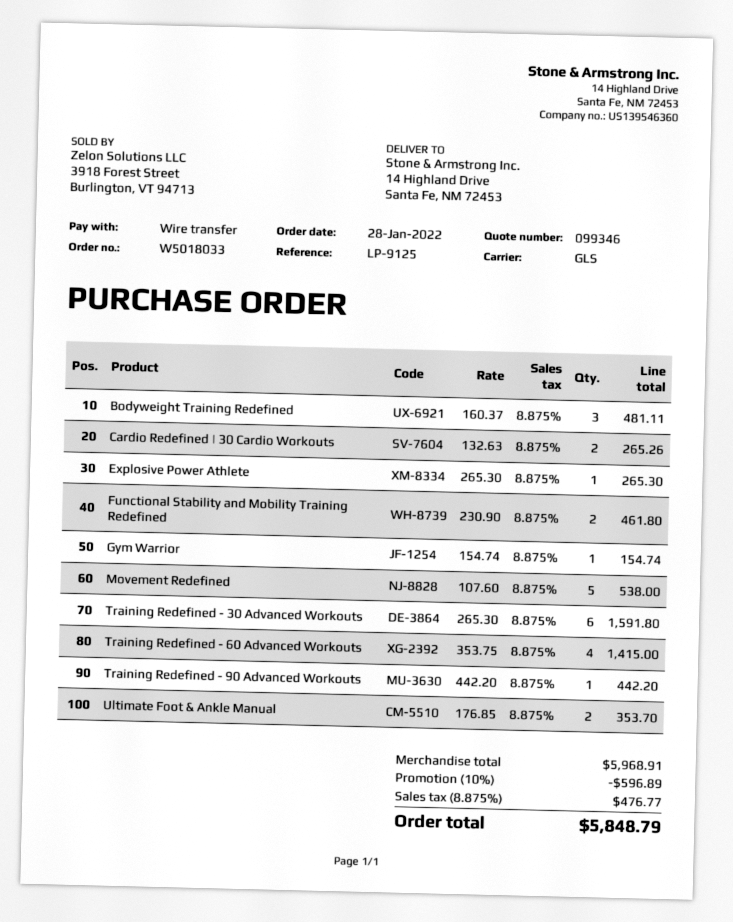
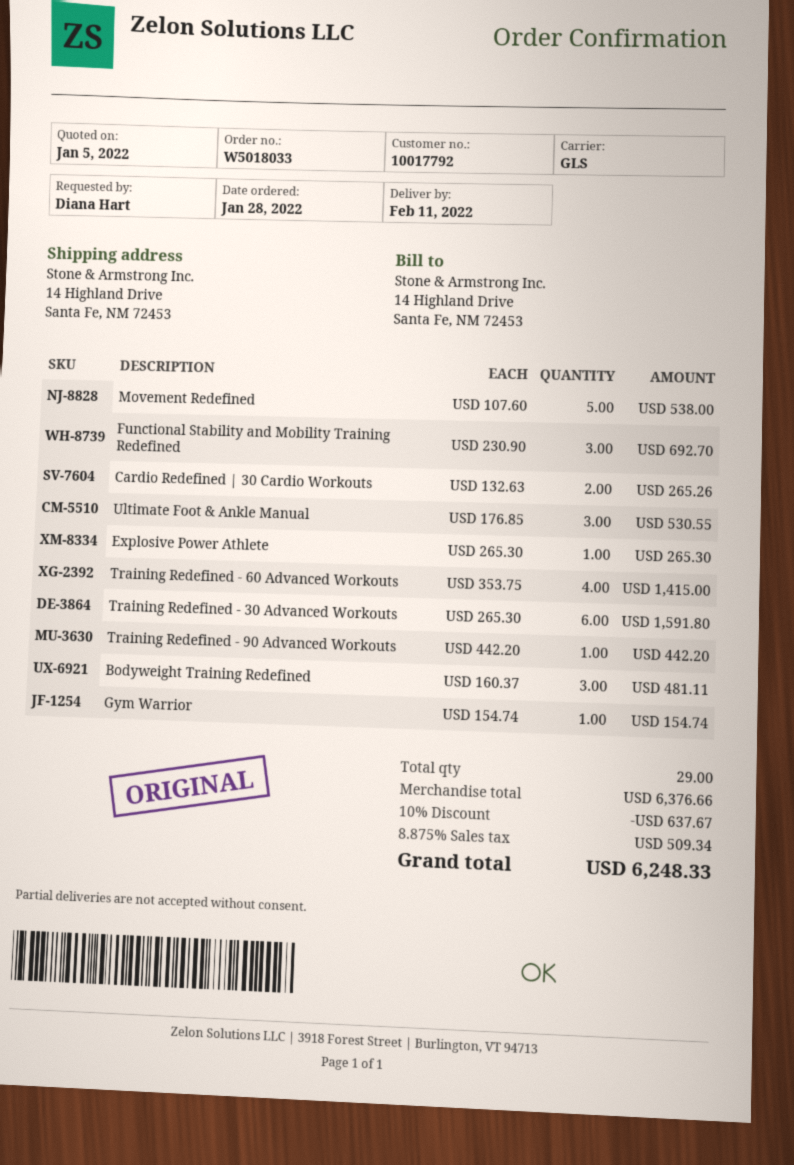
Functional Stability and Mobility Training Redefined: 2 x 230.90 = 461.80 -> 3 x 230.90 = 692.70
Ultimate Foot & Ankle Manual: 2 x 176.85 = 353.70 -> 3 x 176.85 = 530.55
subtotal: 5968.91 -> 6376.66
discount: 10% = 596.89 -> 10% = 637.67
tax: 8.875% = 476.77 -> 8.875% = 509.34
total: 5848.79 -> 6248.33

